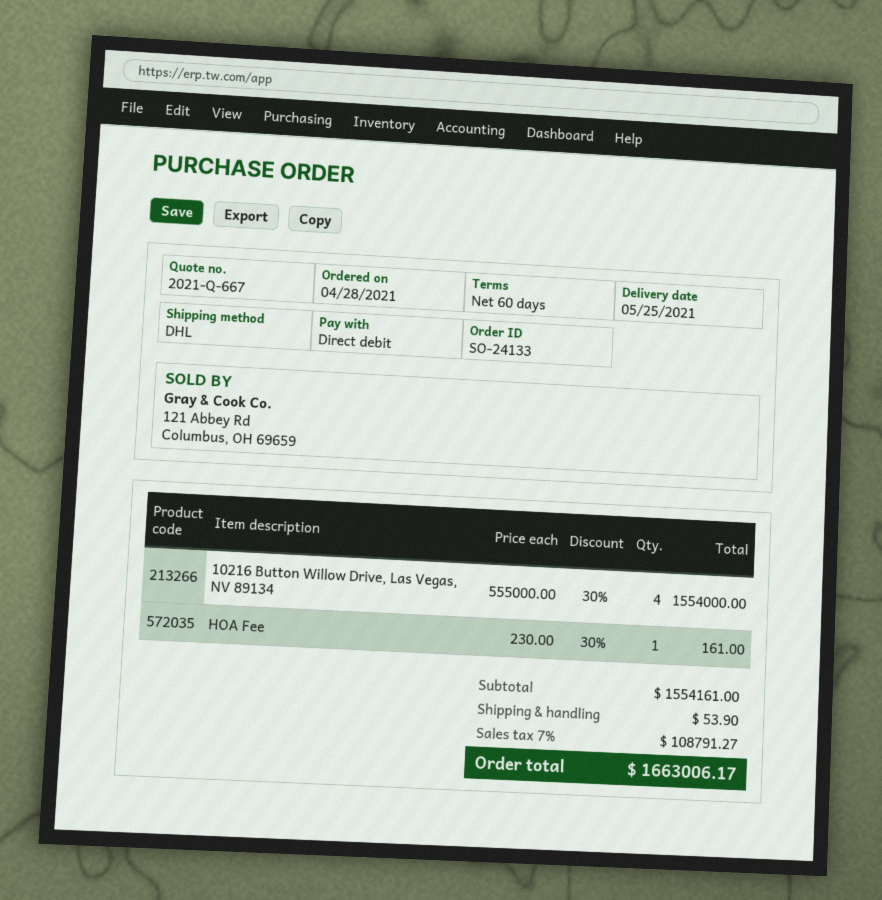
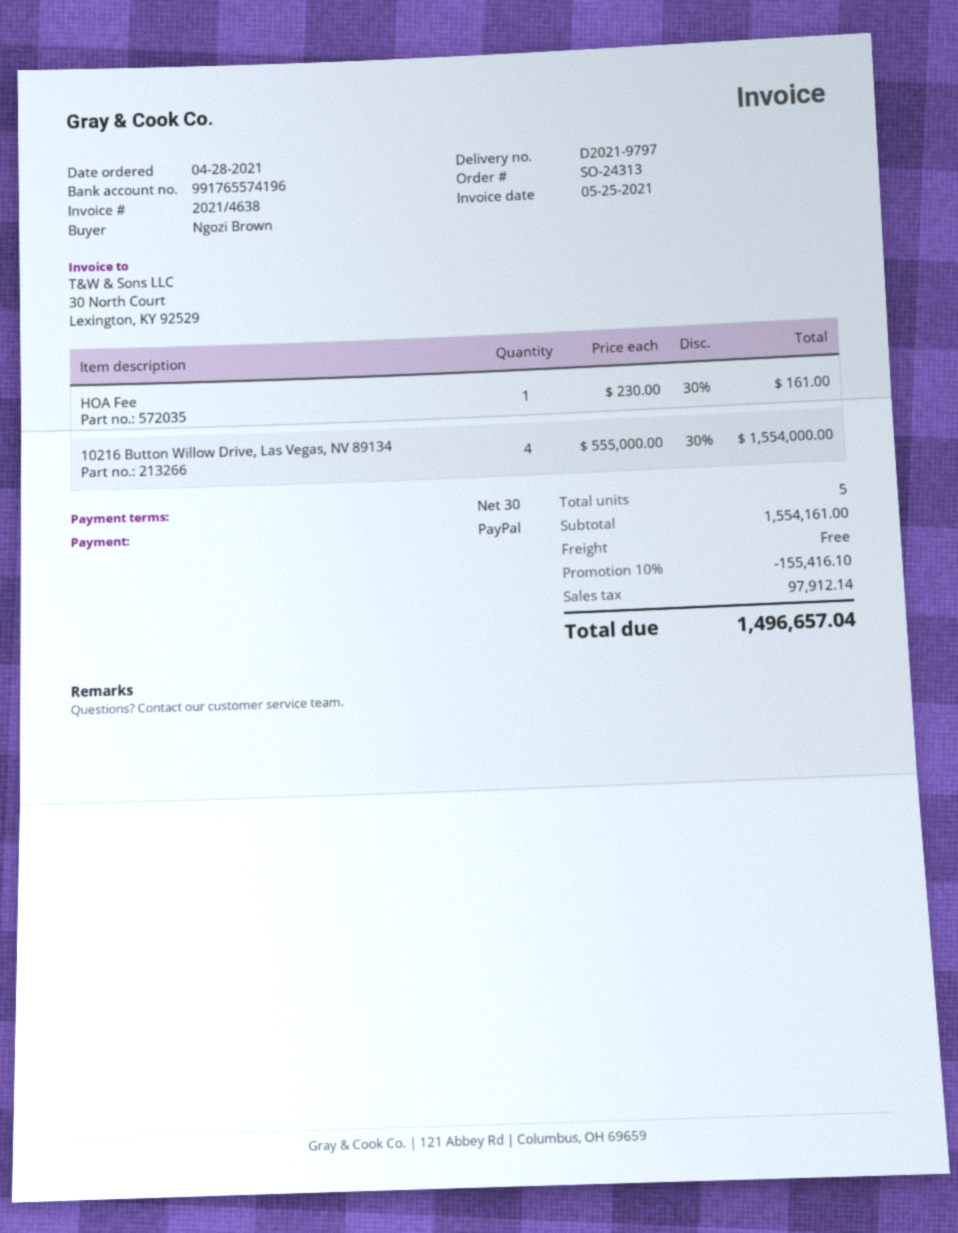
order number: SO-24133 -> SO-24313
payment terms: 60 days -> 30 days
payment method: direct debit -> PayPal
discount: none -> 10% = 155416.10
shipping: 53.90 -> 0.00
tax: 108791.27 -> 97912.14
total: 1663006.17 -> 1496657.04

